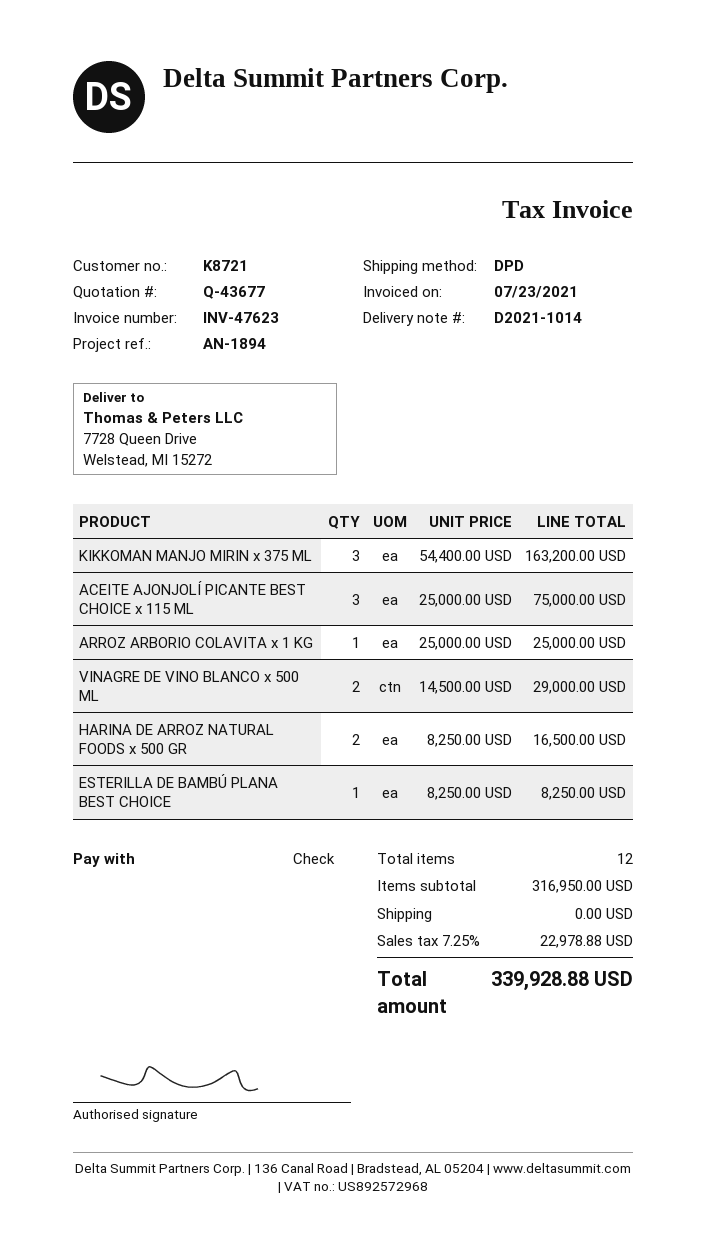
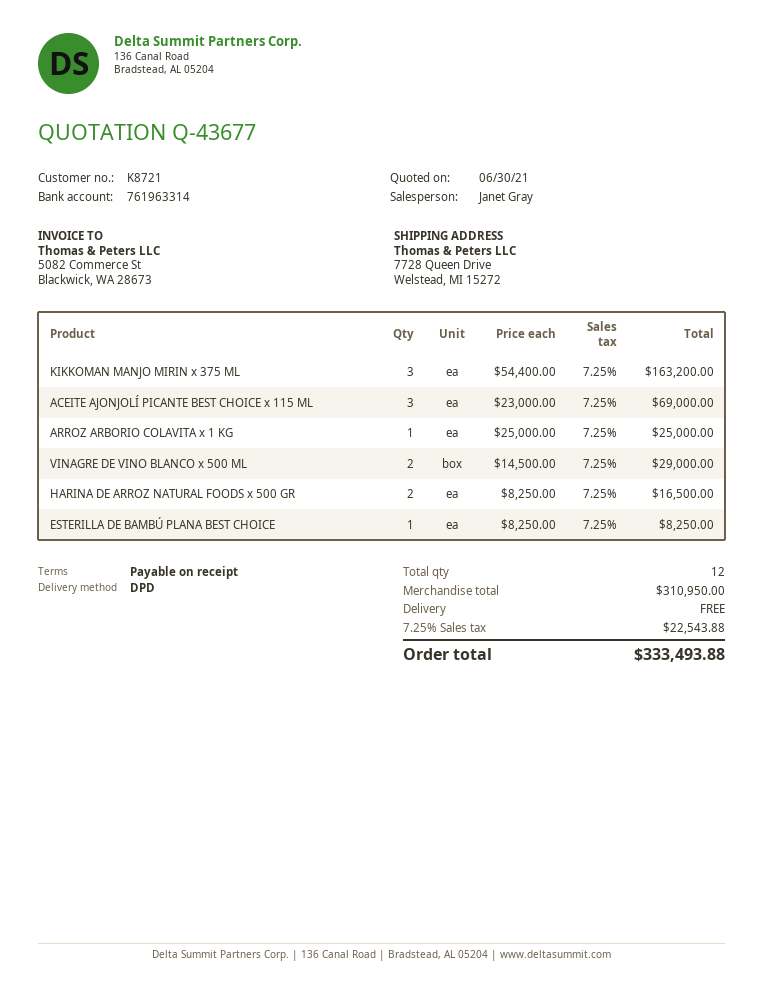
ACEITE AJONJOLÍ PICANTE BEST CHOICE x 115 ML: 3 x 25000.00 = 75000.00 -> 3 x 23000.00 = 69000.00
subtotal: 316950.00 -> 310950.00
tax: 7.25% = 22978.88 -> 7.25% = 22543.88
total: 339928.88 -> 333493.88

